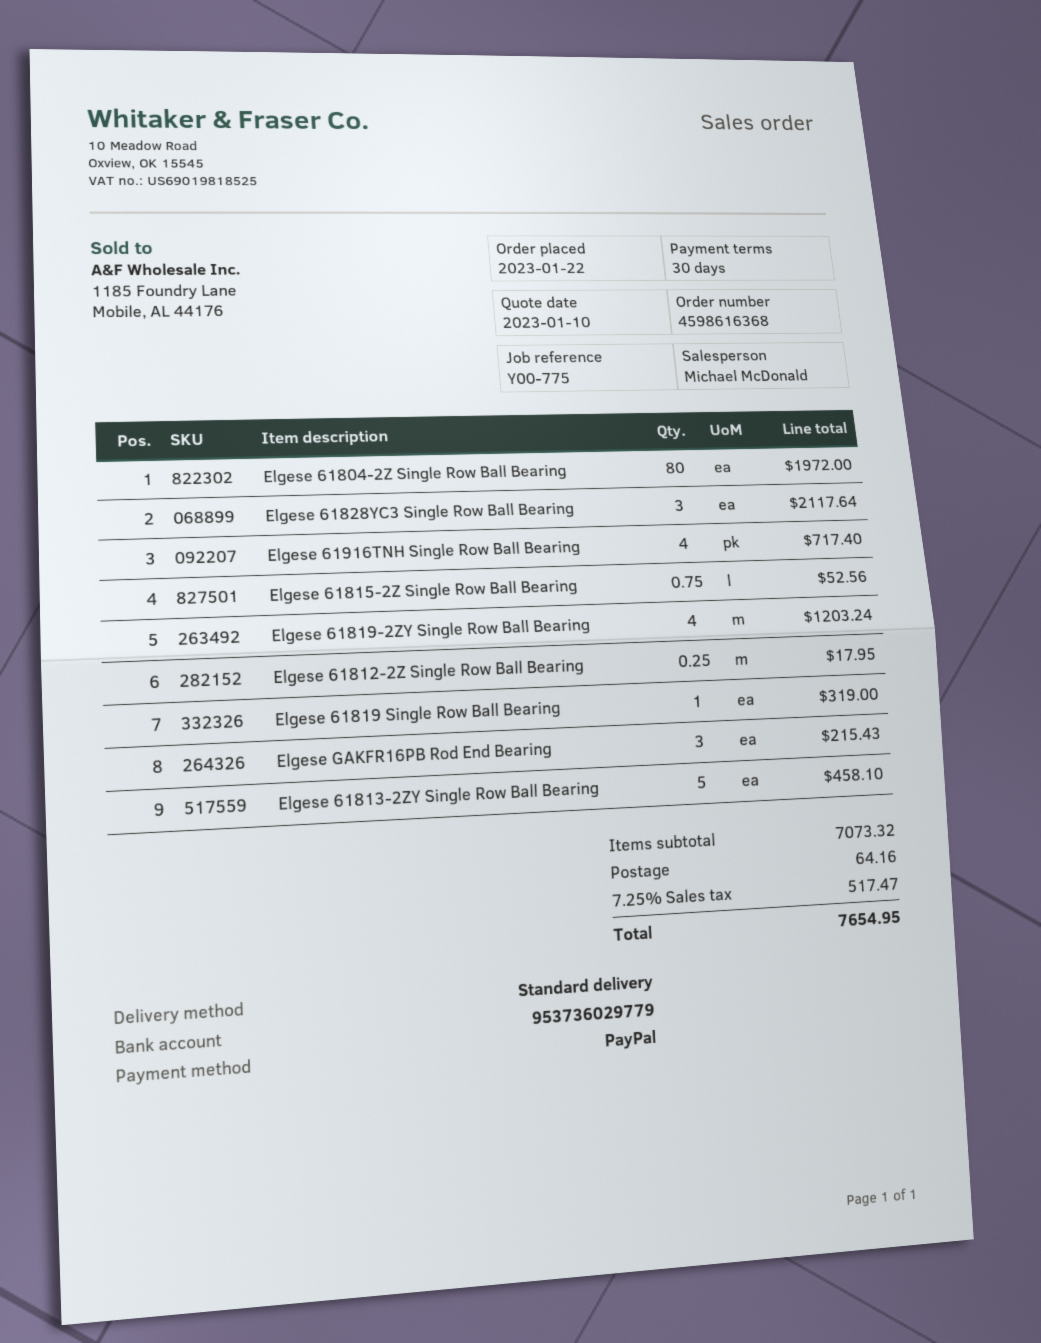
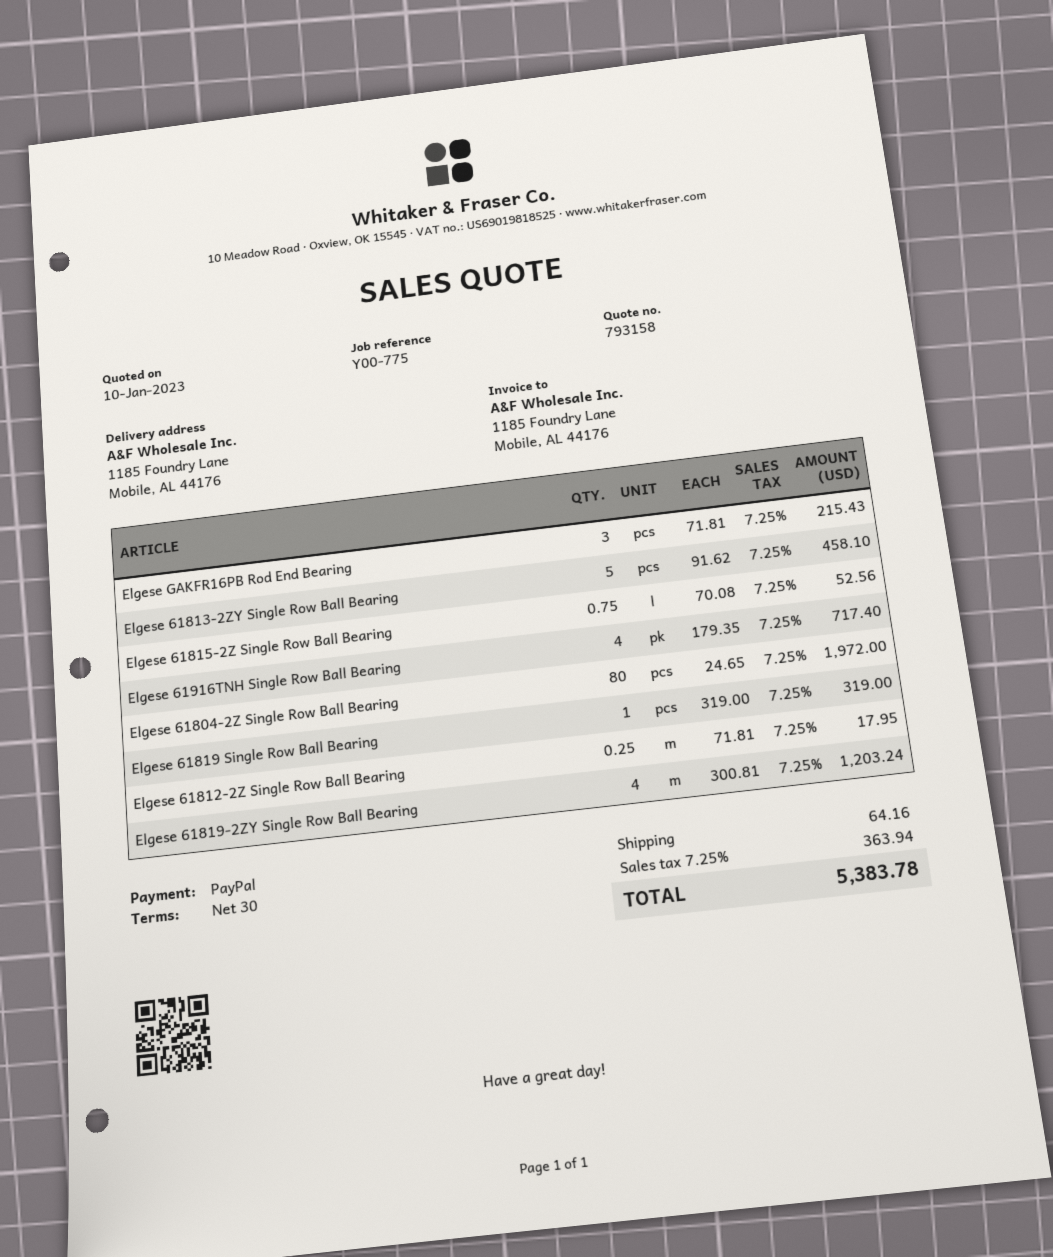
Elgese 61828YC3 Single Row Ball Bearing: 3 for 2117.64 -> none
tax: 7.25% = 517.47 -> 7.25% = 363.94
total: 7654.95 -> 5383.78

